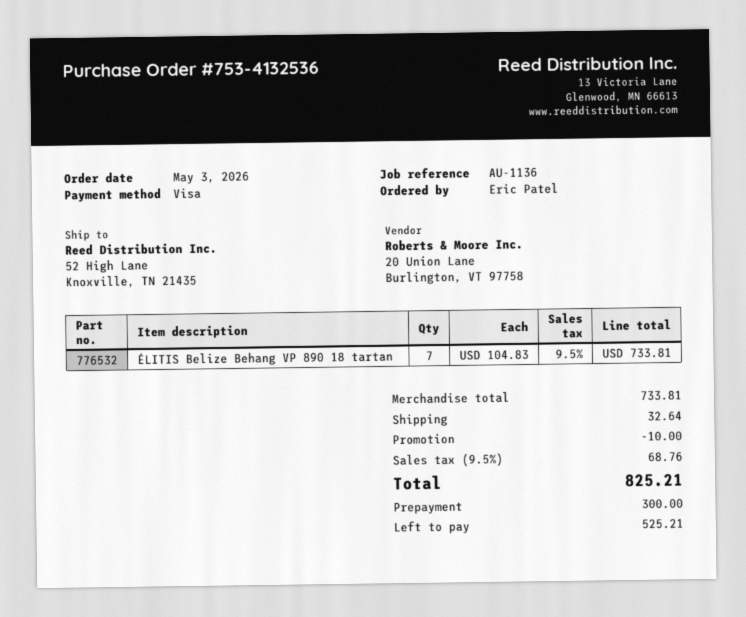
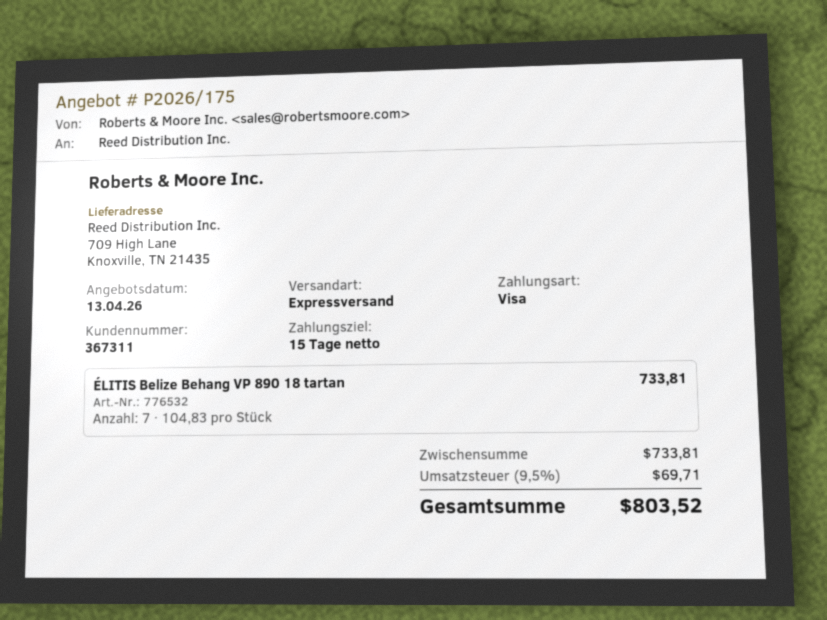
ship to: 52 High Lane, Knoxville, TN 21435 -> 709 High Lane, Knoxville, TN 21435
discount: 10.00 -> none
shipping: 32.64 -> none
tax: 9.5% = 68.76 -> 9.5% = 69.71
total: 825.21 -> 803.52

